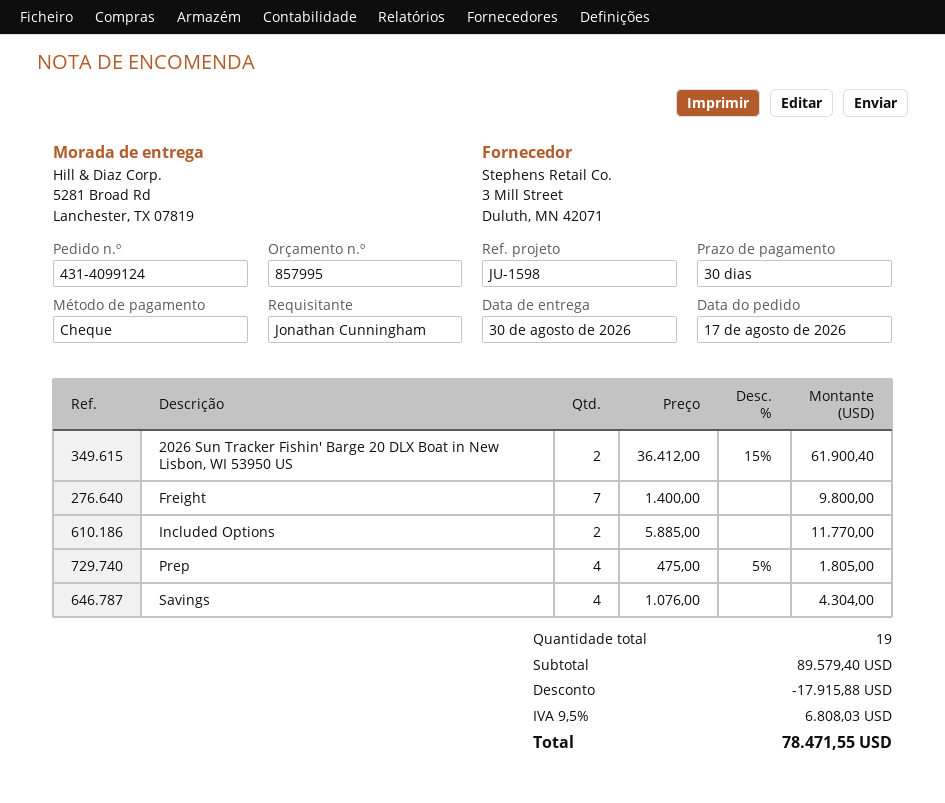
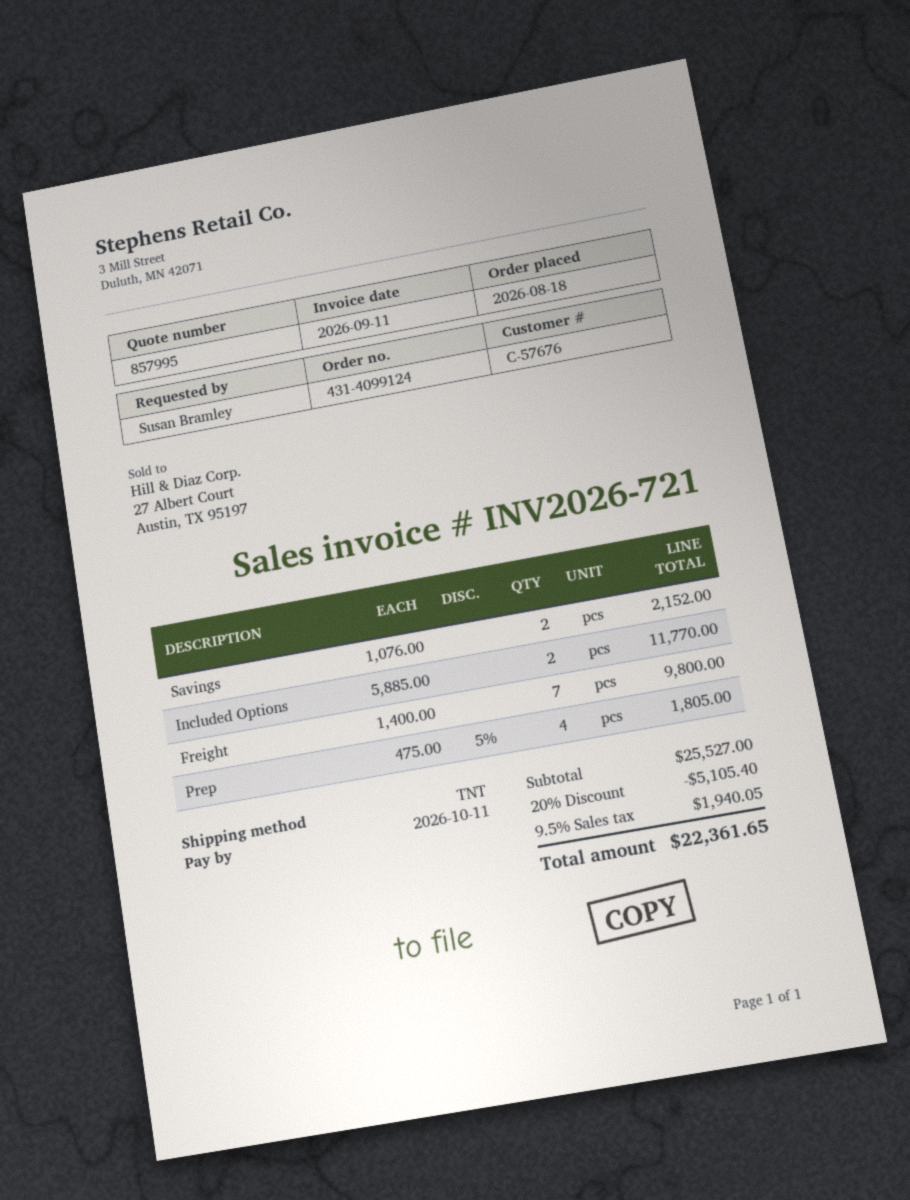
order date: 2026-08-17 -> 2026-08-18
ordered by: Jonathan Cunningham -> Susan Bramley
2026 Sun Tracker Fishin' Barge 20 DLX Boat in New Lisbon, WI 53950 US: 2 x 36412.00 - 15% = 61900.40 -> none
Savings: 4 x 1076.00 = 4304.00 -> 2 x 1076.00 = 2152.00
subtotal: 89579.40 -> 25527.00
discount: 17915.88 -> 5105.40
tax: 9.5% = 6808.03 -> 9.5% = 1940.05
total: 78471.55 -> 22361.65

